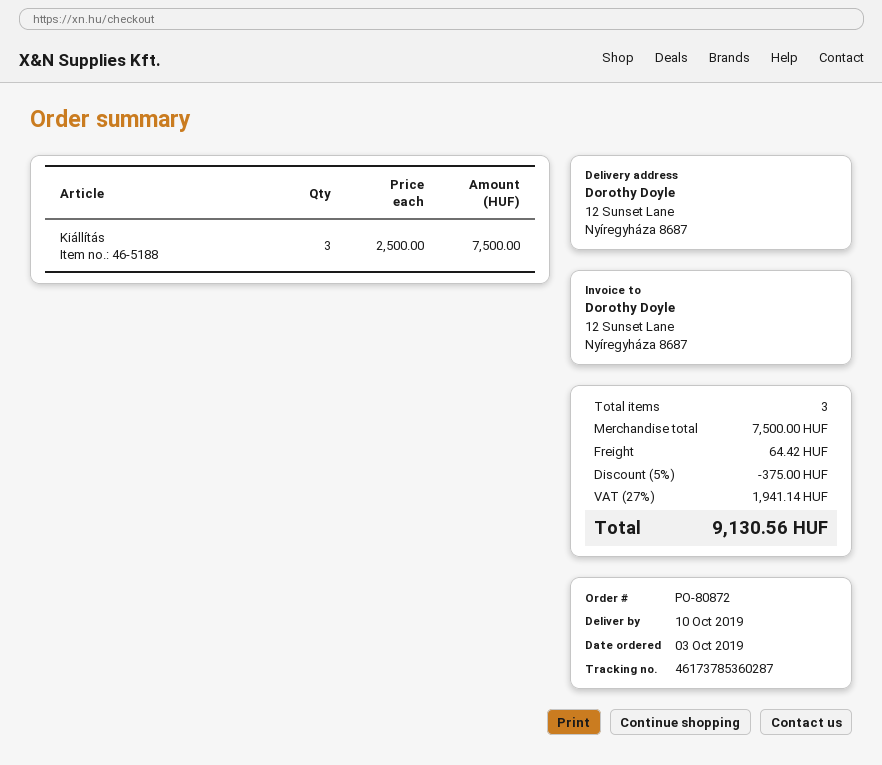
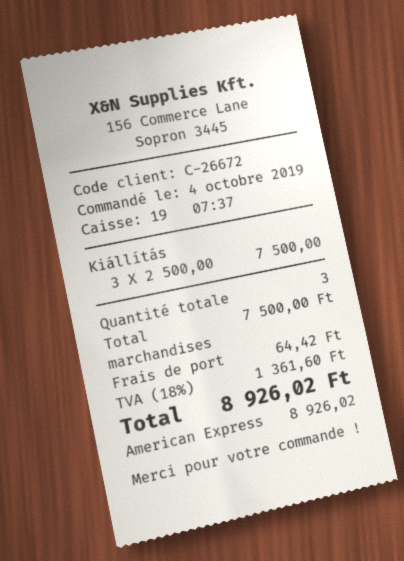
order date: 2019-10-03 -> 2019-10-04
discount: 5% = 375.00 -> none
tax: 27% = 1941.14 -> 18% = 1361.60
total: 9130.56 -> 8926.02

